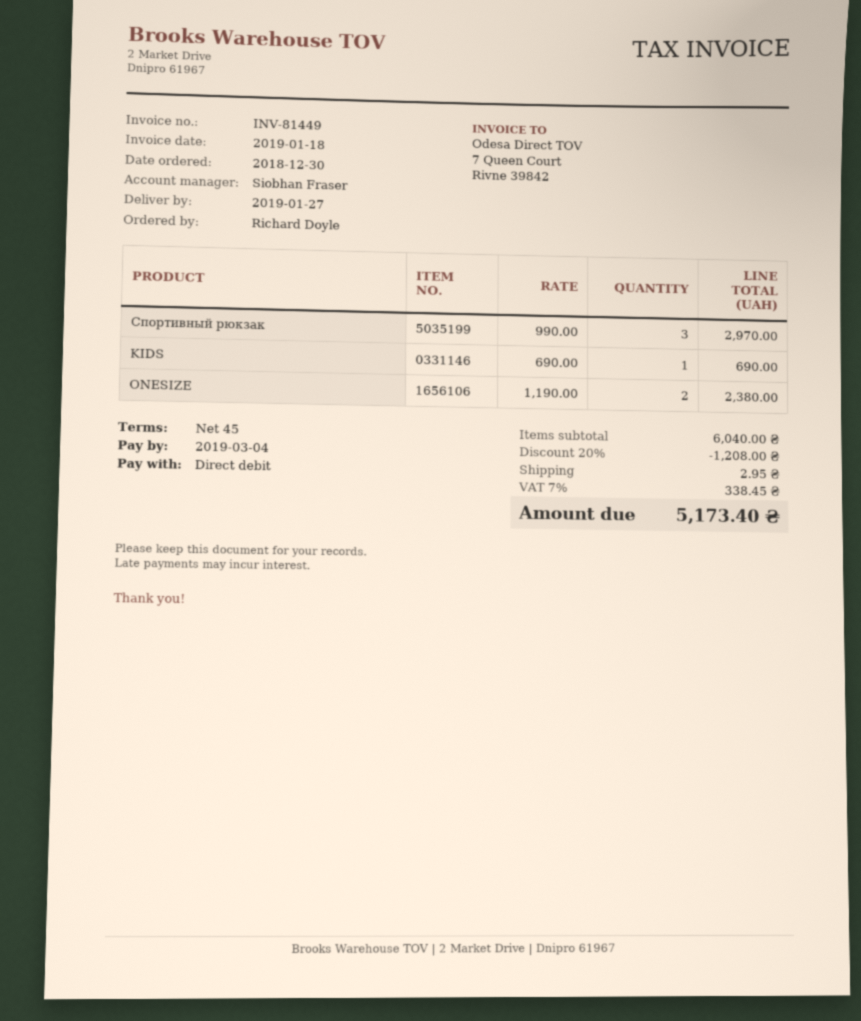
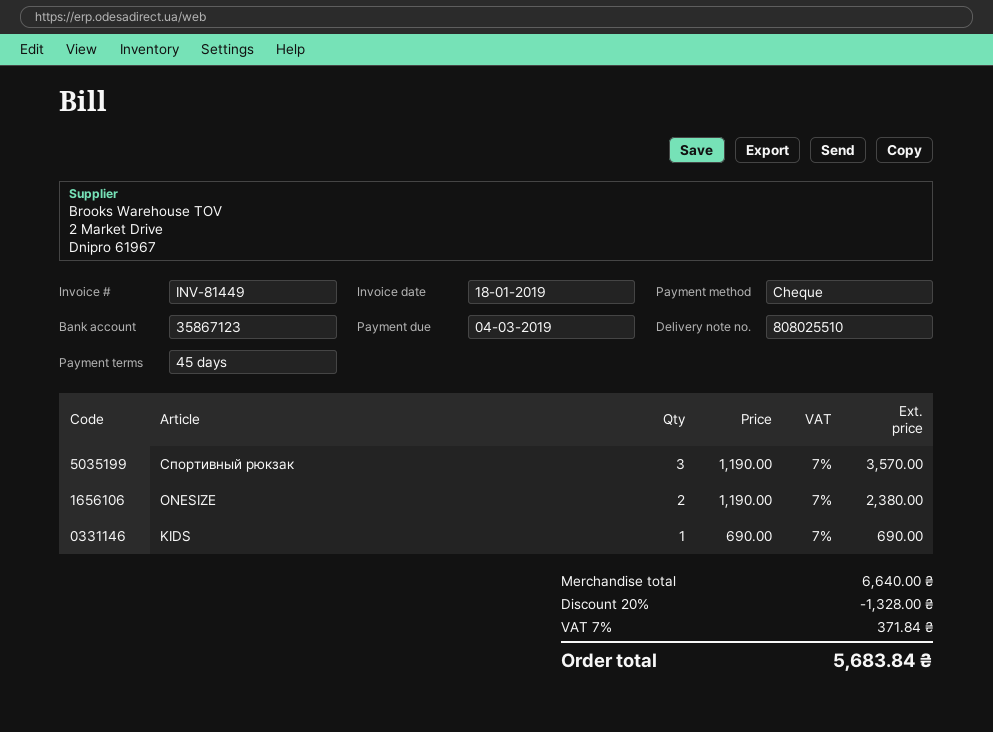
payment method: direct debit -> cheque
Спортивный рюкзак: 3 x 990.00 = 2970.00 -> 3 x 1190.00 = 3570.00
subtotal: 6040.00 -> 6640.00
discount: 20% = 1208.00 -> 20% = 1328.00
shipping: 2.95 -> none
tax: 7% = 338.45 -> 7% = 371.84
total: 5173.40 -> 5683.84

